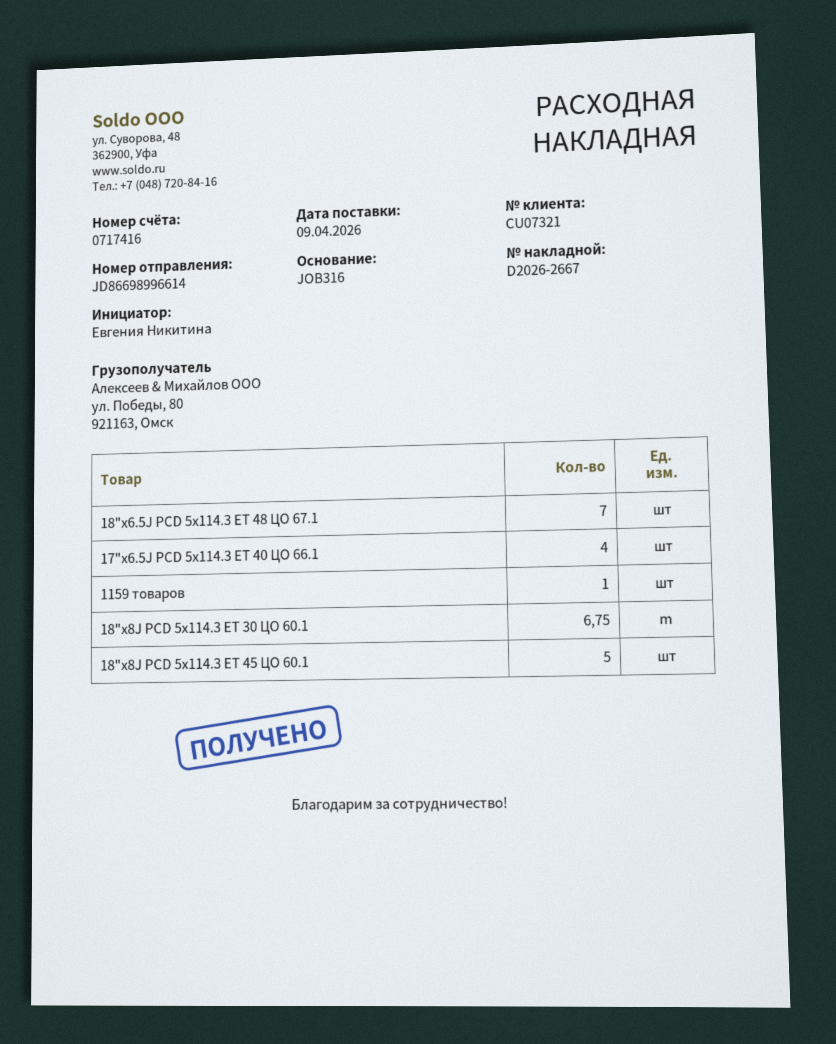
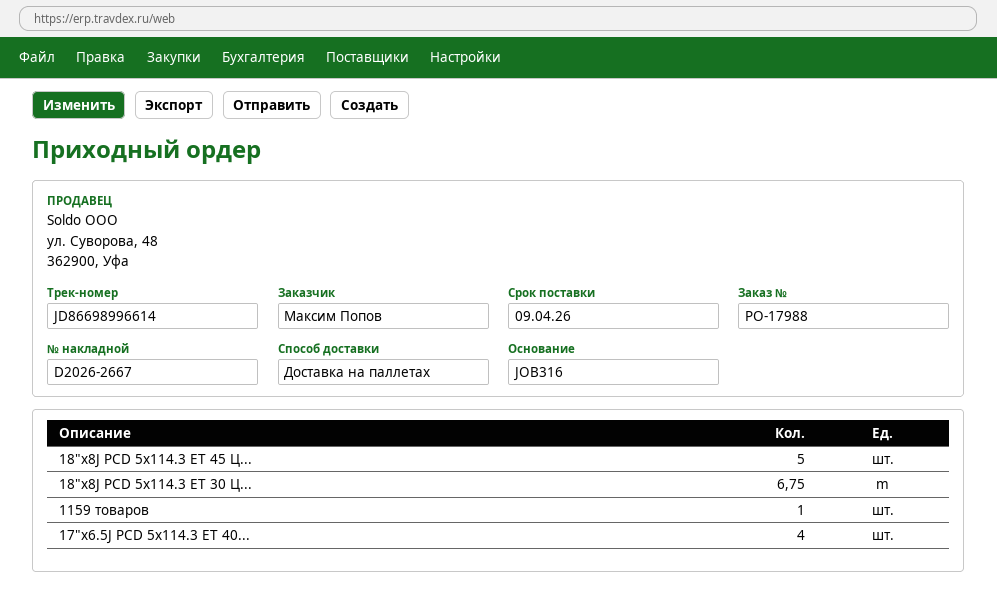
ordered by: Евгения Никитина -> Максим Попов
18"x6.5J PCD 5x114.3 ЕТ 48 ЦО 67.1: 7 -> none

